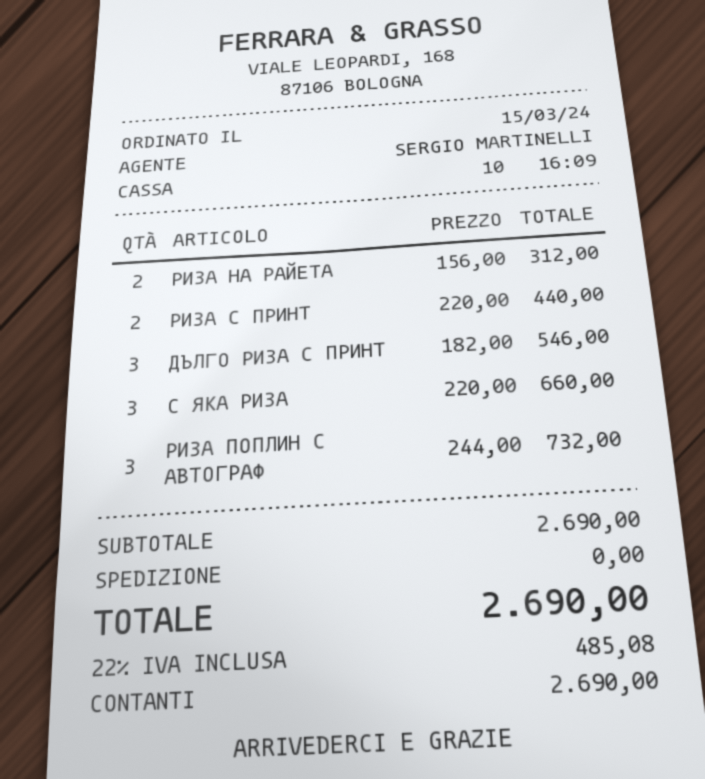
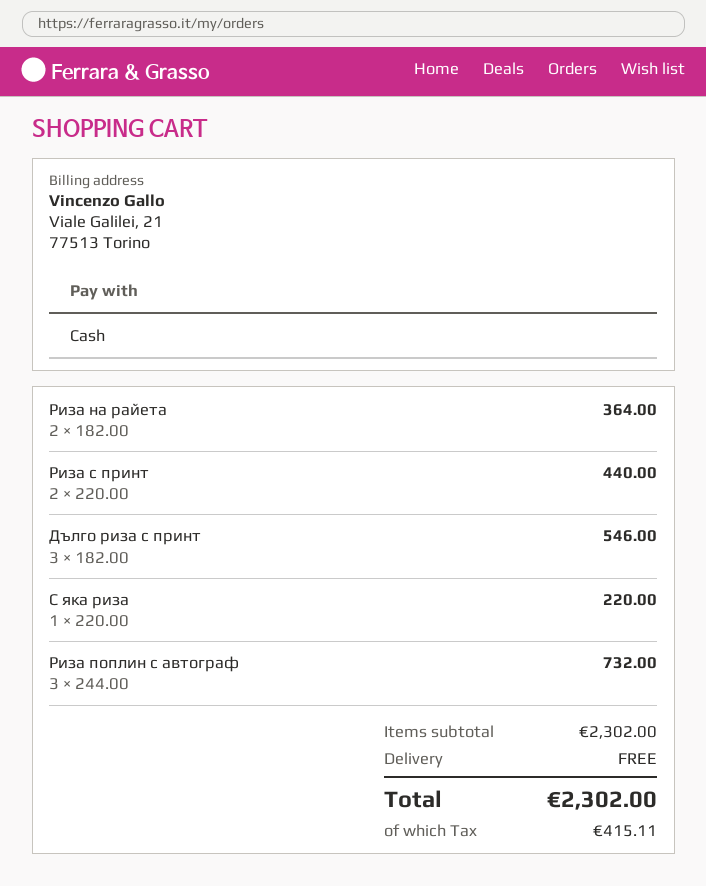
РИЗА НА РАЙЕТА: 2 x 156.00 = 312.00 -> 2 x 182.00 = 364.00
С ЯКА РИЗА: 3 x 220.00 = 660.00 -> 1 x 220.00 = 220.00
subtotal: 2690.00 -> 2302.00
tax: 485.08 -> 415.11
total: 2690.00 -> 2302.00

